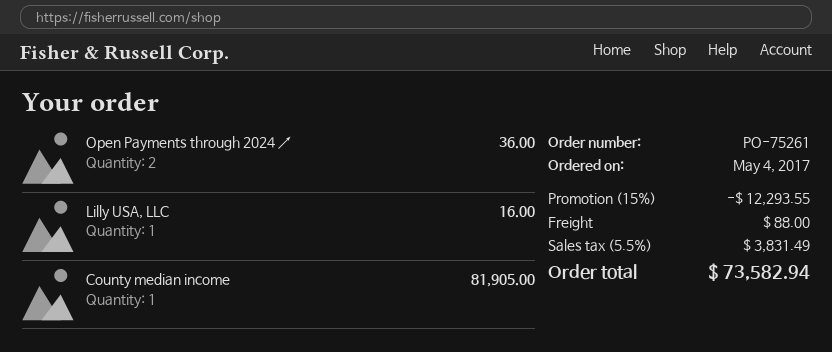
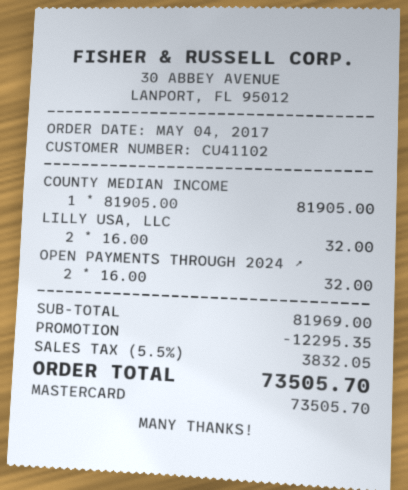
Open Payments through 2024 ↗: 2 for 36.00 -> 2 for 32.00
Lilly USA, LLC: 1 for 16.00 -> 2 for 32.00
discount: 12293.55 -> 12295.35
shipping: 88.00 -> none
tax: 5.5% = 3831.49 -> 5.5% = 3832.05
total: 73582.94 -> 73505.70

